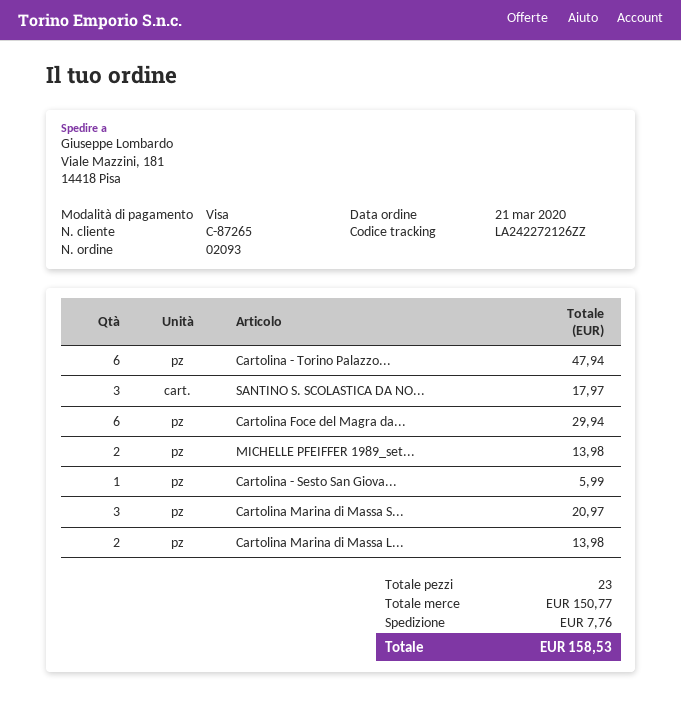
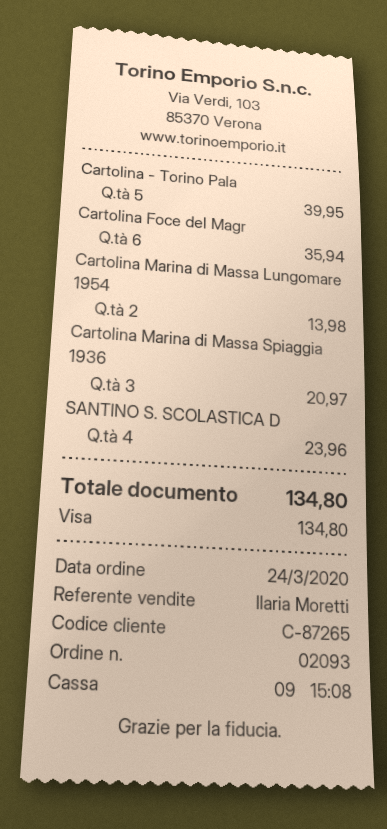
order date: 2020-03-21 -> 2020-03-24
Cartolina - Torino Palazzo...: 6 for 47.94 -> 5 for 39.95
SANTINO S. SCOLASTICA DA NO...: 3 for 17.97 -> 4 for 23.96
Cartolina Foce del Magra da...: 6 for 29.94 -> 6 for 35.94
MICHELLE PFEIFFER 1989_set...: 2 for 13.98 -> none
Cartolina - Sesto San Giova...: 1 for 5.99 -> none
shipping: 7.76 -> none
total: 158.53 -> 134.80

